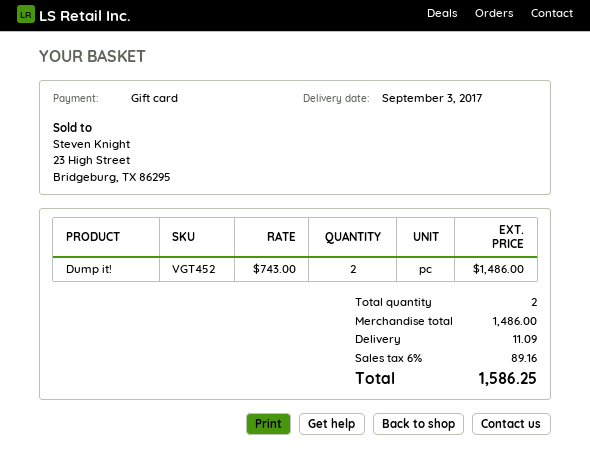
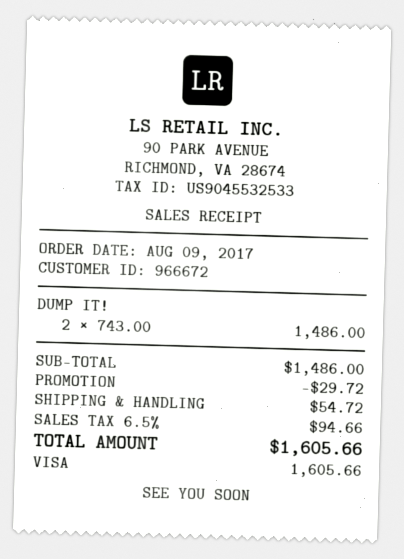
payment method: gift card -> Visa
discount: none -> 29.72
shipping: 11.09 -> 54.72
tax: 6% = 89.16 -> 6.5% = 94.66
total: 1586.25 -> 1605.66

